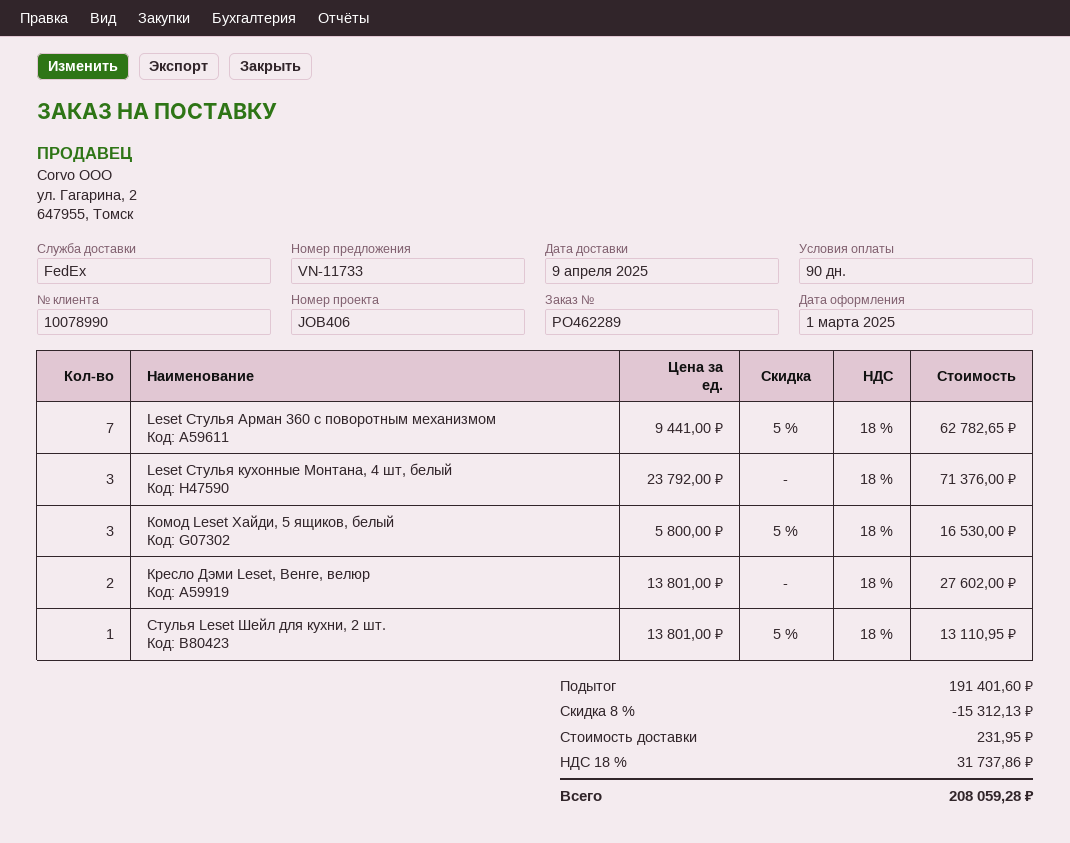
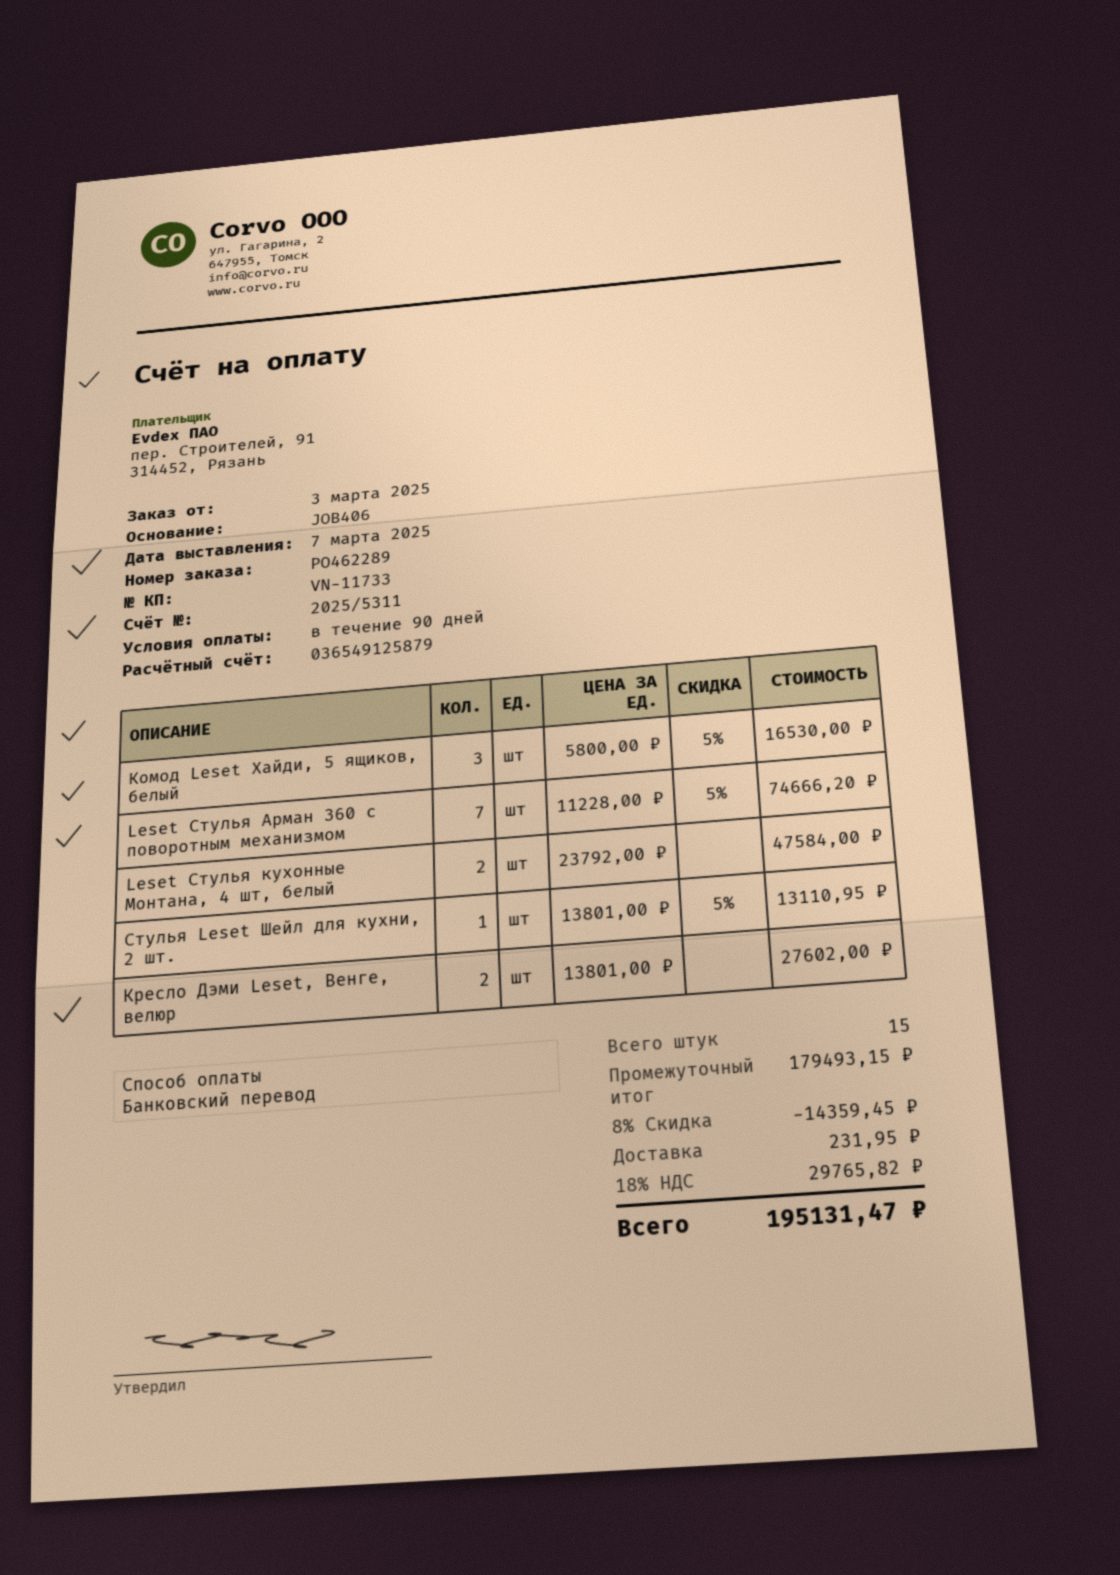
order date: 2025-03-01 -> 2025-03-03
Leset Стулья Арман 360 с поворотным механизмом: 7 x 9441.00 - 5% = 62782.65 -> 7 x 11228.00 - 5% = 74666.20
Leset Стулья кухонные Монтана, 4 шт, белый: 3 x 23792.00 = 71376.00 -> 2 x 23792.00 = 47584.00
subtotal: 191401.60 -> 179493.15
discount: 8% = 15312.13 -> 8% = 14359.45
tax: 18% = 31737.86 -> 18% = 29765.82
total: 208059.28 -> 195131.47

